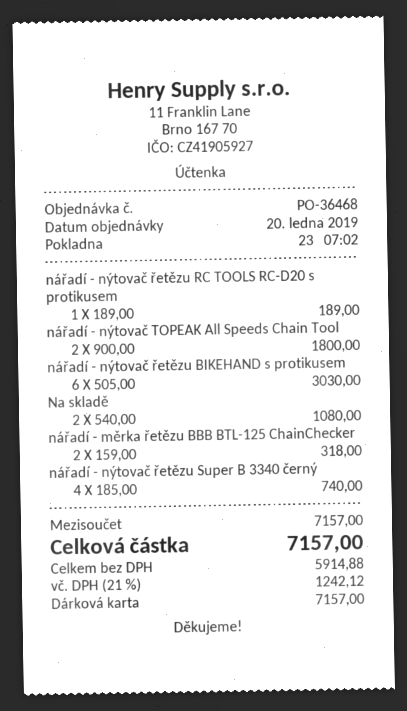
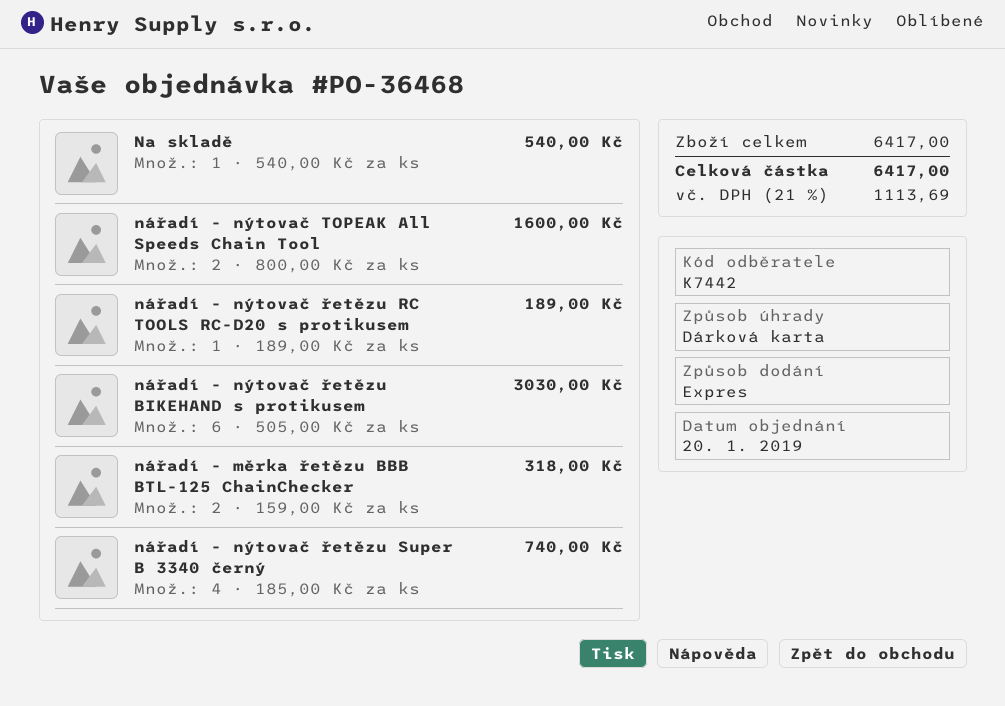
nářadí - nýtovač TOPEAK All Speeds Chain Tool: 2 x 900.00 = 1800.00 -> 2 x 800.00 = 1600.00
Na skladě: 2 x 540.00 = 1080.00 -> 1 x 540.00 = 540.00
subtotal: 7157.00 -> 6417.00
tax: 21% = 1242.12 -> 21% = 1113.69
total: 7157.00 -> 6417.00

